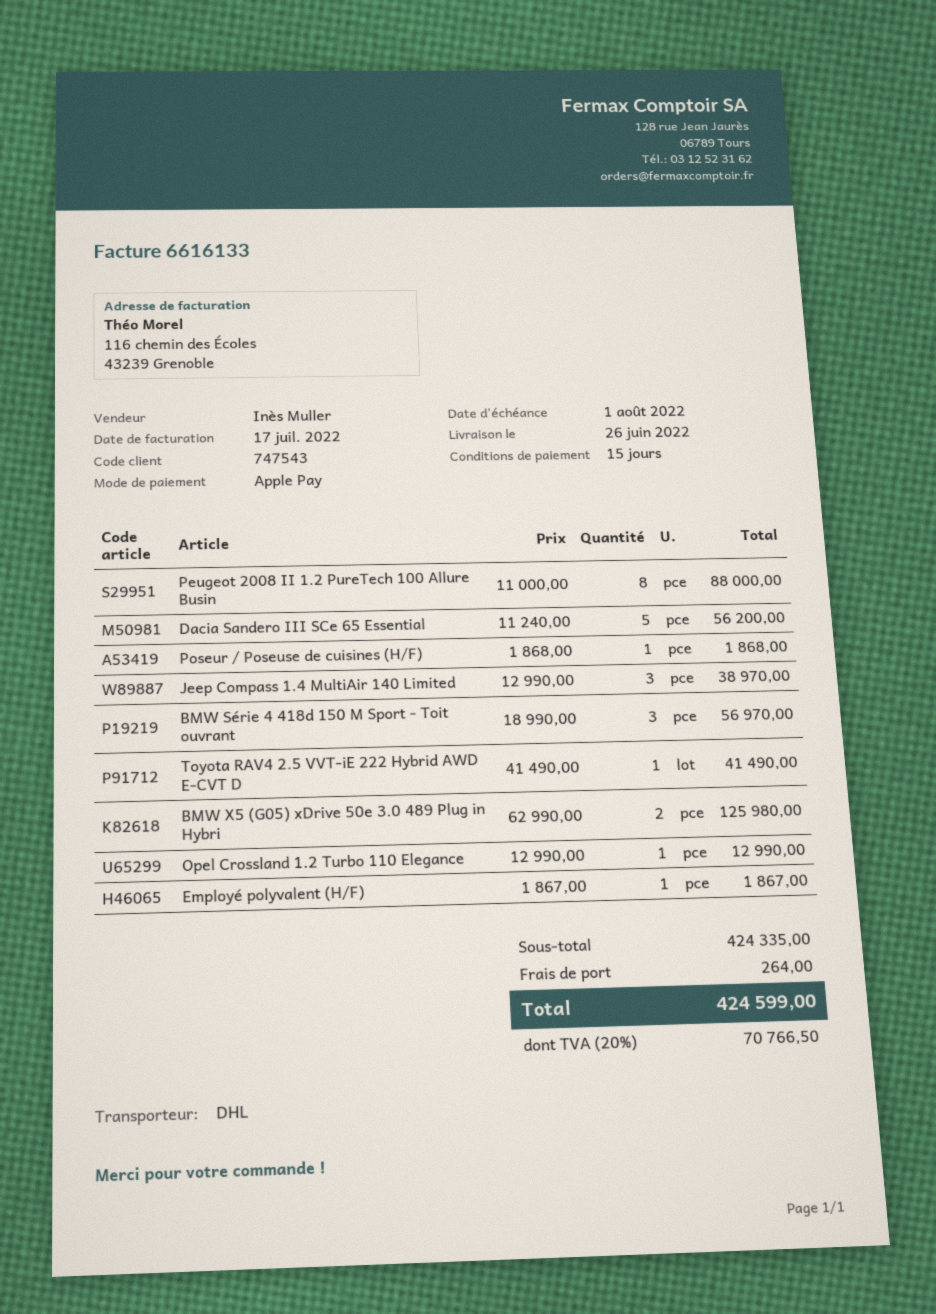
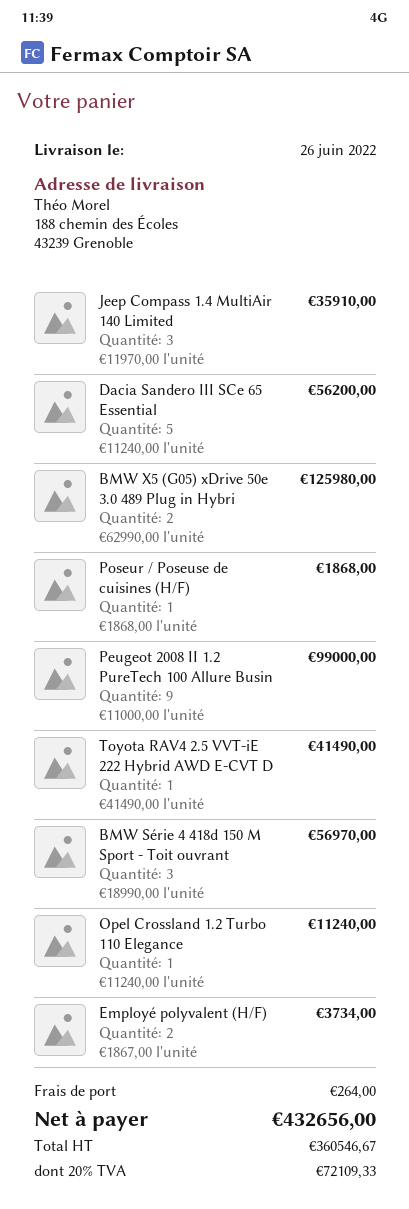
Peugeot 2008 II 1.2 PureTech 100 Allure Busin: 8 x 11000.00 = 88000.00 -> 9 x 11000.00 = 99000.00
Jeep Compass 1.4 MultiAir 140 Limited: 3 x 12990.00 = 38970.00 -> 3 x 11970.00 = 35910.00
Opel Crossland 1.2 Turbo 110 Elegance: 1 x 12990.00 = 12990.00 -> 1 x 11240.00 = 11240.00
Employé polyvalent (H/F): 1 x 1867.00 = 1867.00 -> 2 x 1867.00 = 3734.00
tax: 20% = 70766.50 -> 20% = 72109.33
total: 424599.00 -> 432656.00

